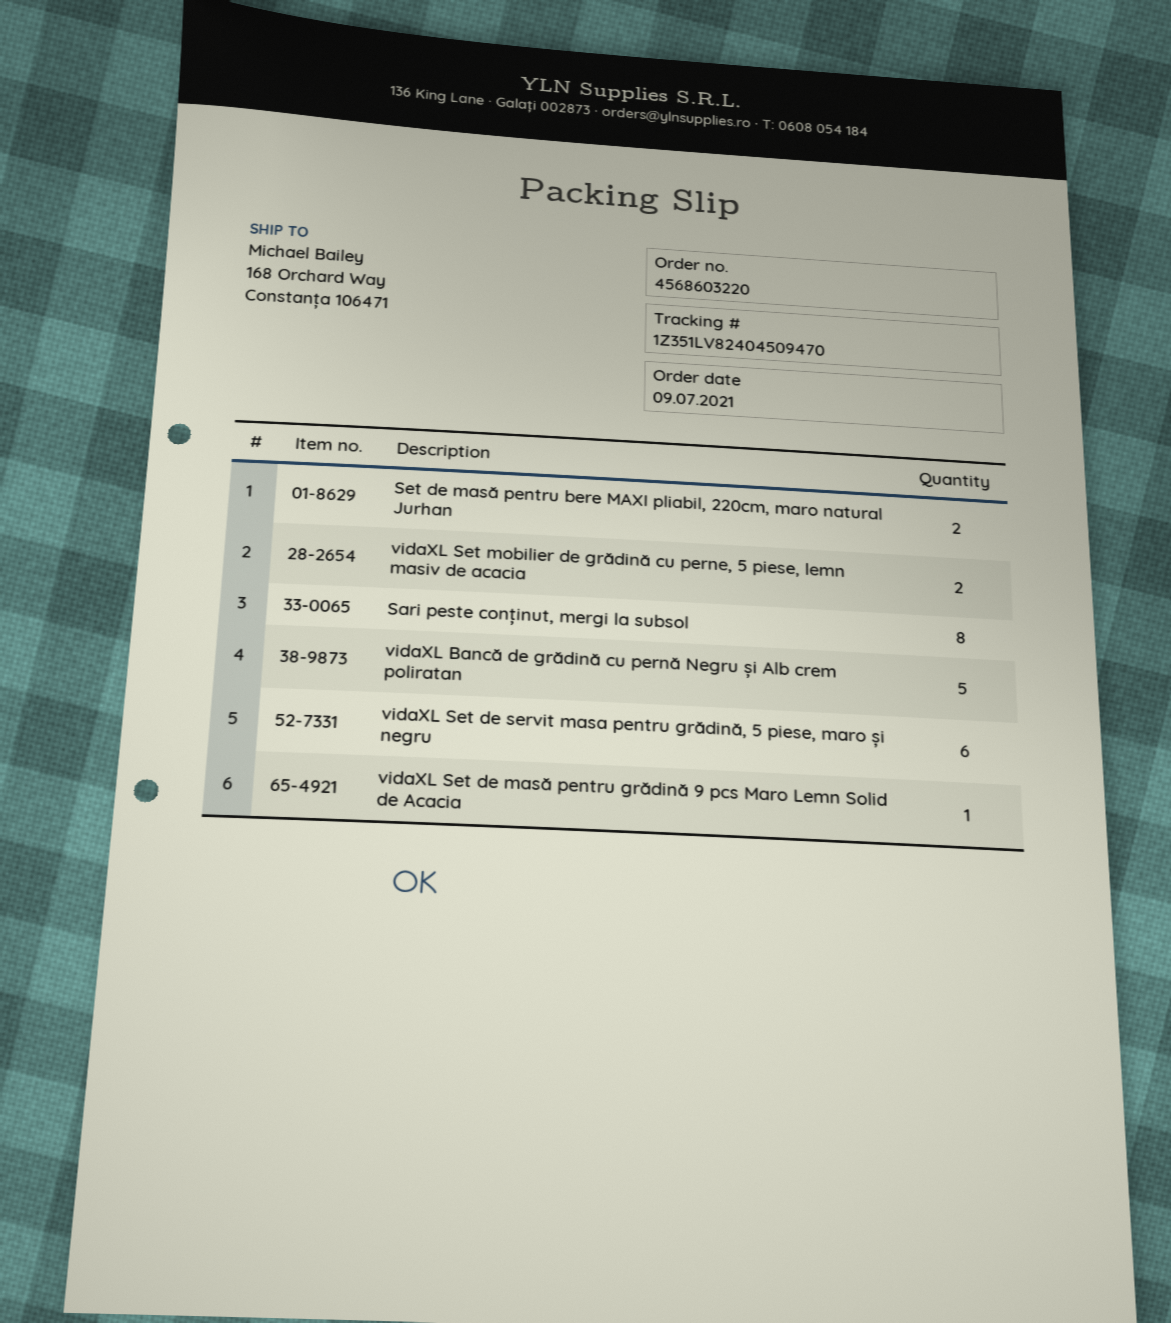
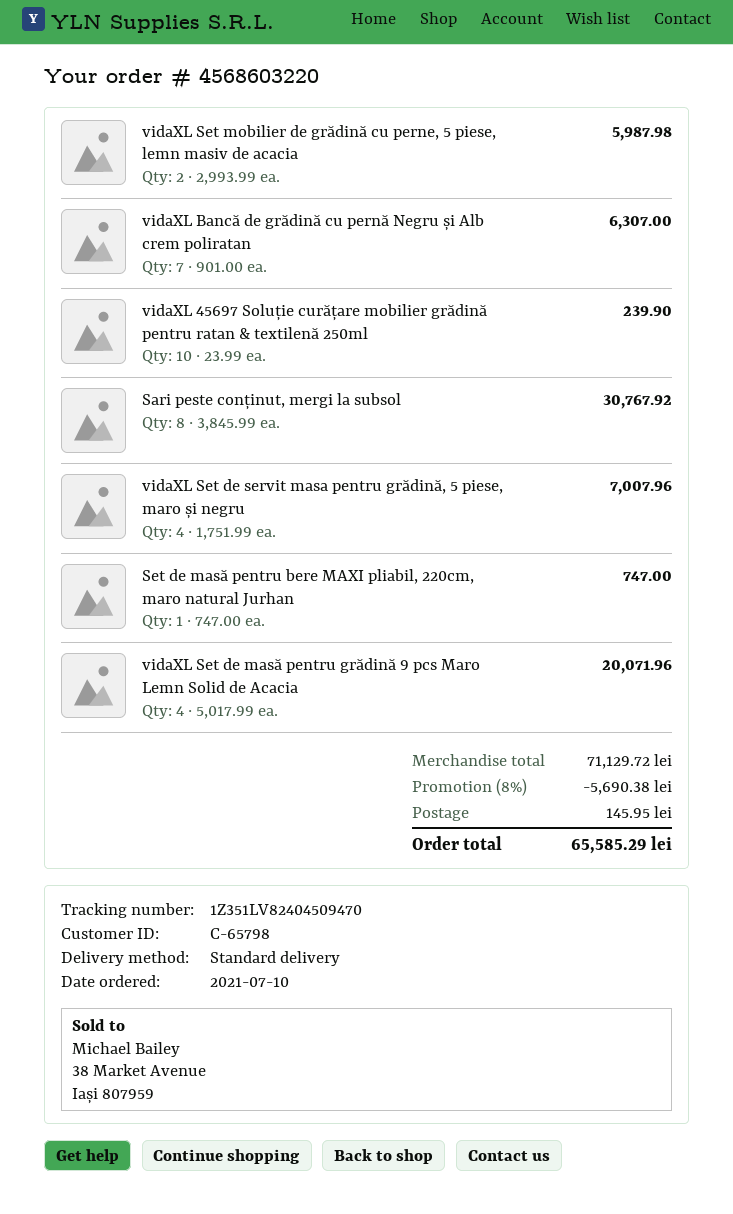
order date: 2021-07-09 -> 2021-07-10
Set de masă pentru bere MAXI pliabil, 220cm, maro natural Jurhan: 2 -> 1
vidaXL Bancă de grădină cu pernă Negru și Alb crem poliratan: 5 -> 7
vidaXL Set de servit masa pentru grădină, 5 piese, maro și negru: 6 -> 4
vidaXL Set de masă pentru grădină 9 pcs Maro Lemn Solid de Acacia: 1 -> 4
vidaXL 45697 Soluție curățare mobilier grădină pentru ratan & textilenă 250ml: none -> 10

